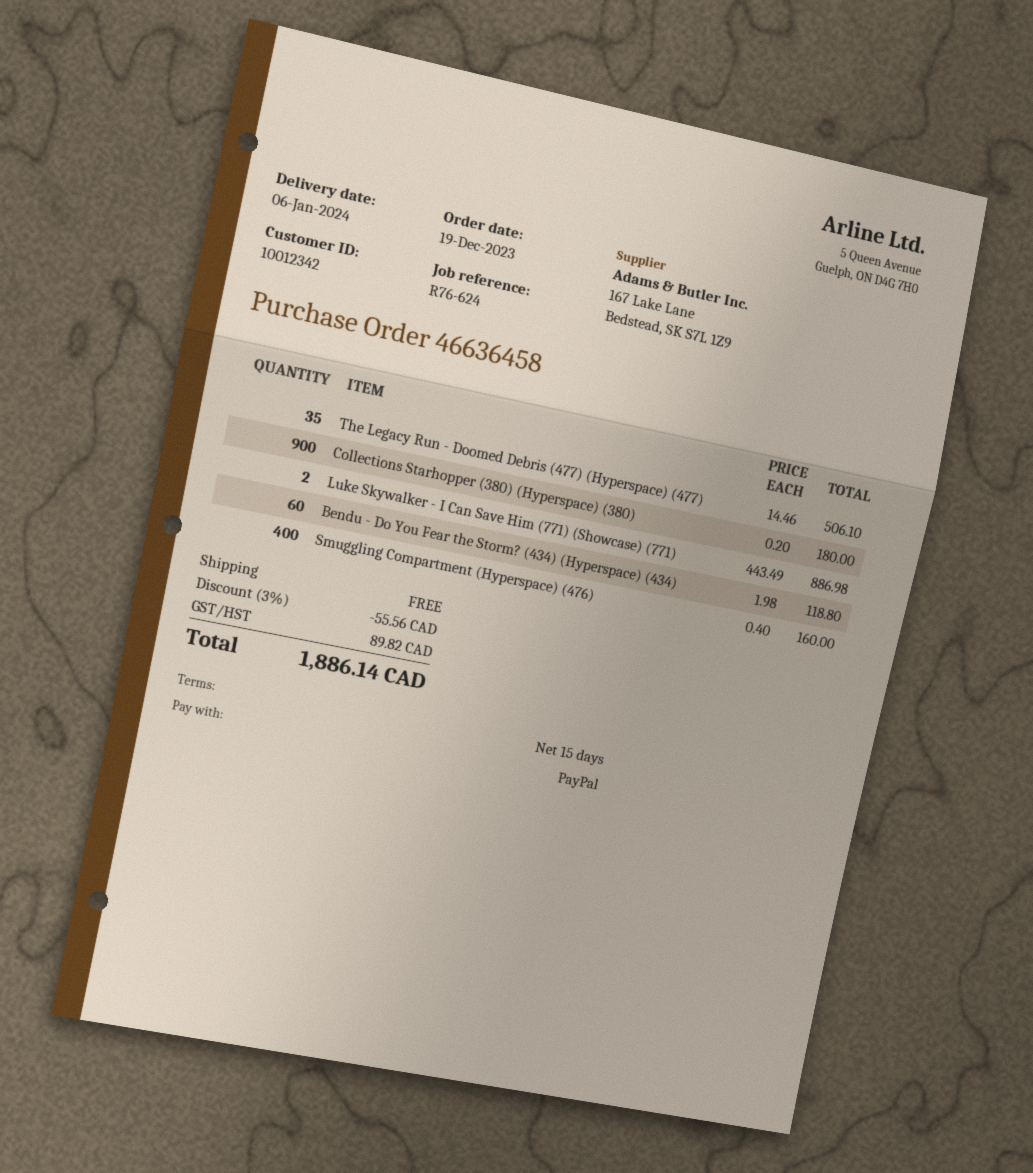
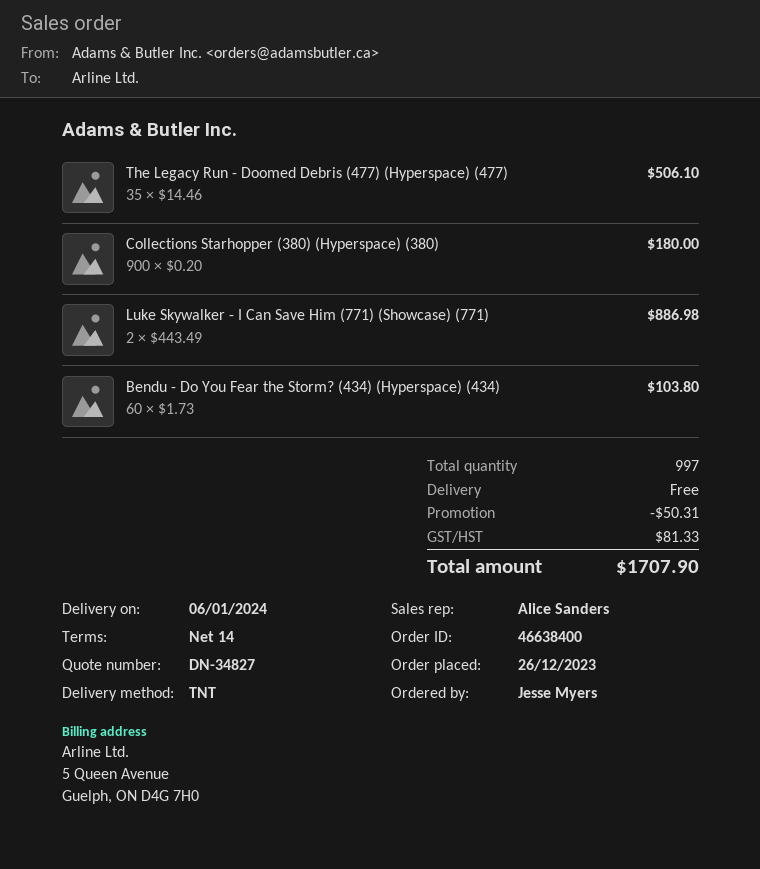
order number: 46636458 -> 46638400
order date: 2023-12-19 -> 2023-12-26
payment terms: 15 days -> 14 days
Bendu - Do You Fear the Storm? (434) (Hyperspace) (434): 60 x 1.98 = 118.80 -> 60 x 1.73 = 103.80
Smuggling Compartment (Hyperspace) (476): 400 x 0.40 = 160.00 -> none
discount: 55.56 -> 50.31
tax: 89.82 -> 81.33
total: 1886.14 -> 1707.90

